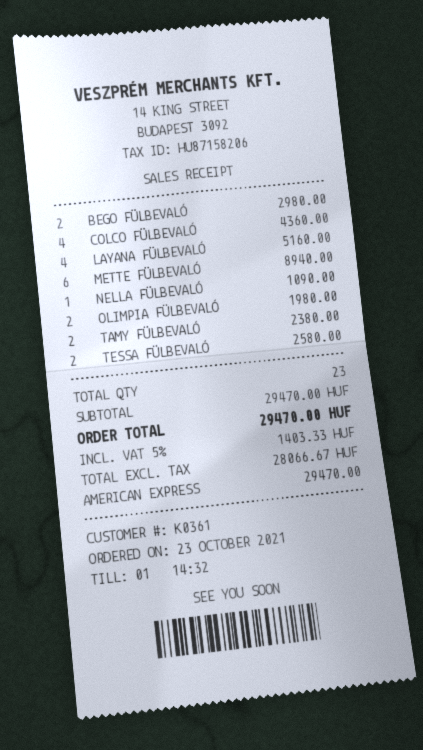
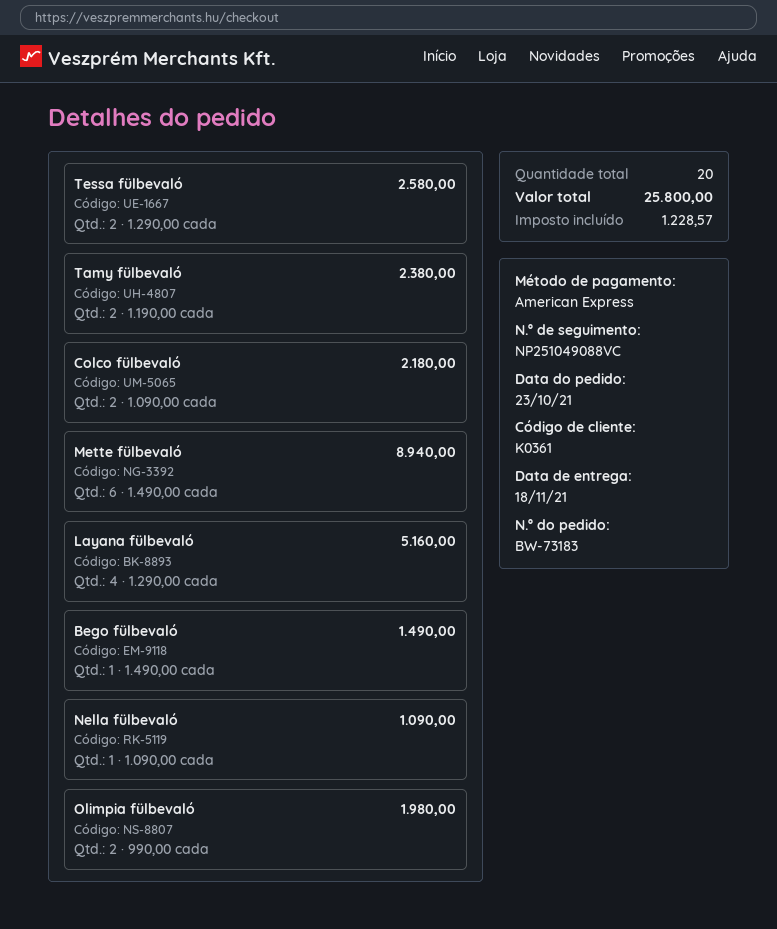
BEGO FÜLBEVALÓ: 2 for 2980.00 -> 1 for 1490.00
COLCO FÜLBEVALÓ: 4 for 4360.00 -> 2 for 2180.00
total quantity: 23 -> 20
tax: 1403.33 -> 1228.57
total: 29470.00 -> 25800.00

